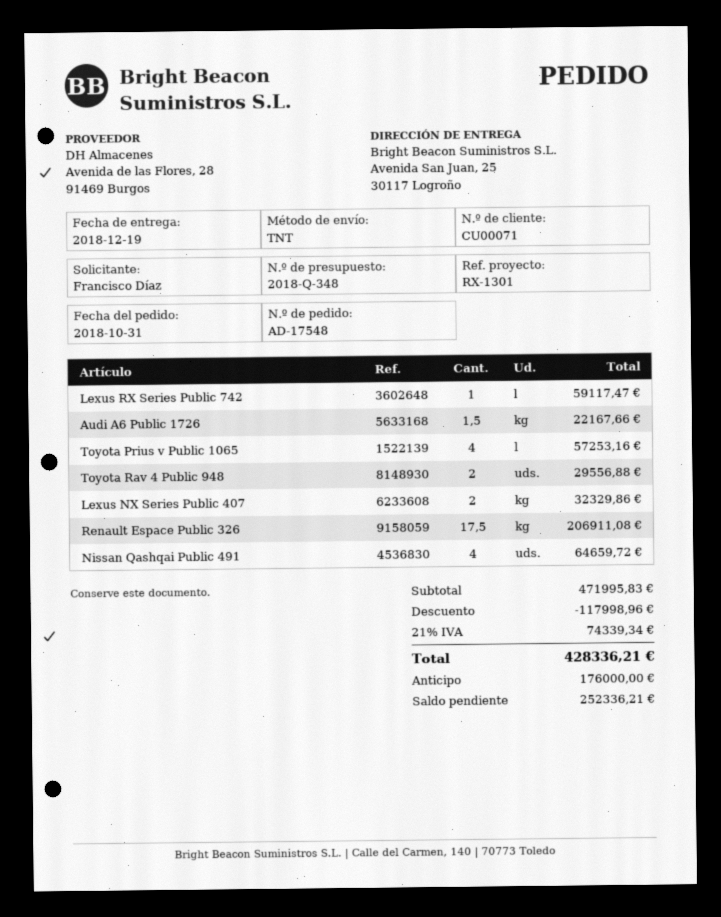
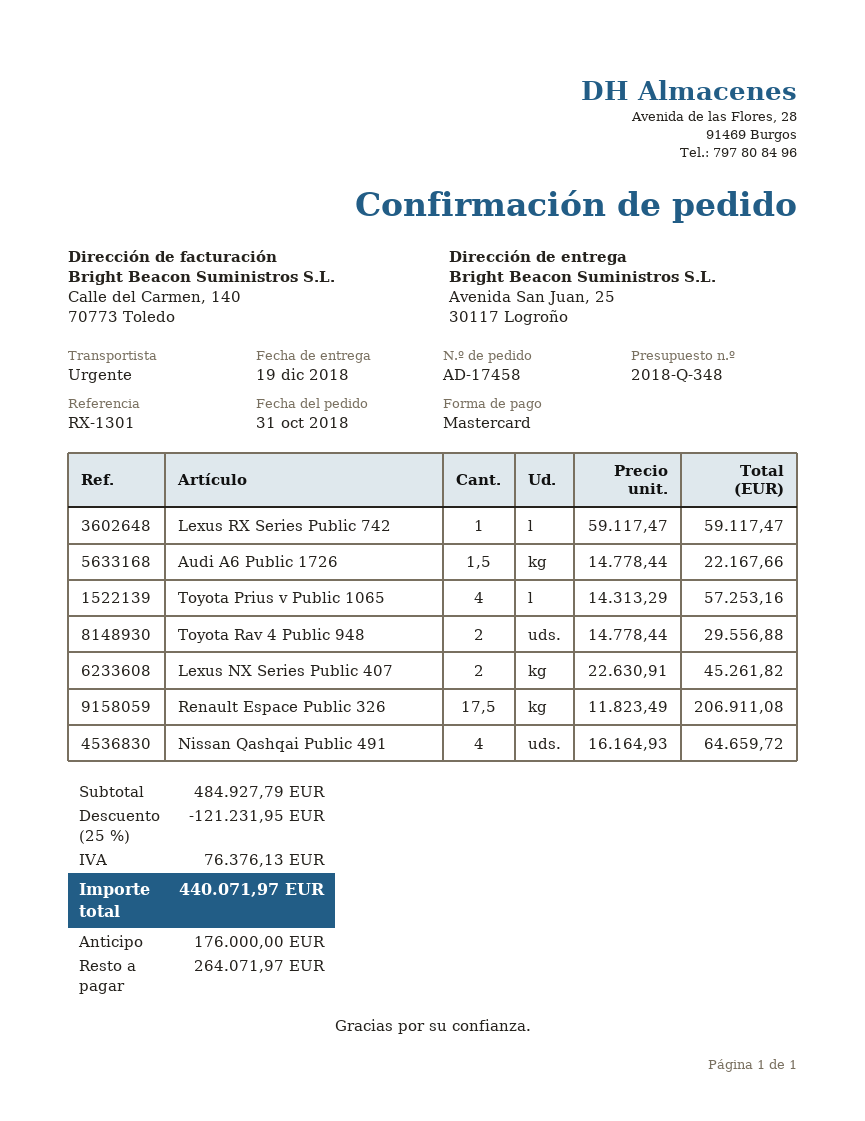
order number: AD-17548 -> AD-17458
shipping method: TNT -> express
Lexus NX Series Public 407: 2 for 32329.86 -> 2 for 45261.82
subtotal: 471995.83 -> 484927.79
discount: 117998.96 -> 121231.95
tax: 74339.34 -> 76376.13
total: 428336.21 -> 440071.97
balance: 252336.21 -> 264071.97

